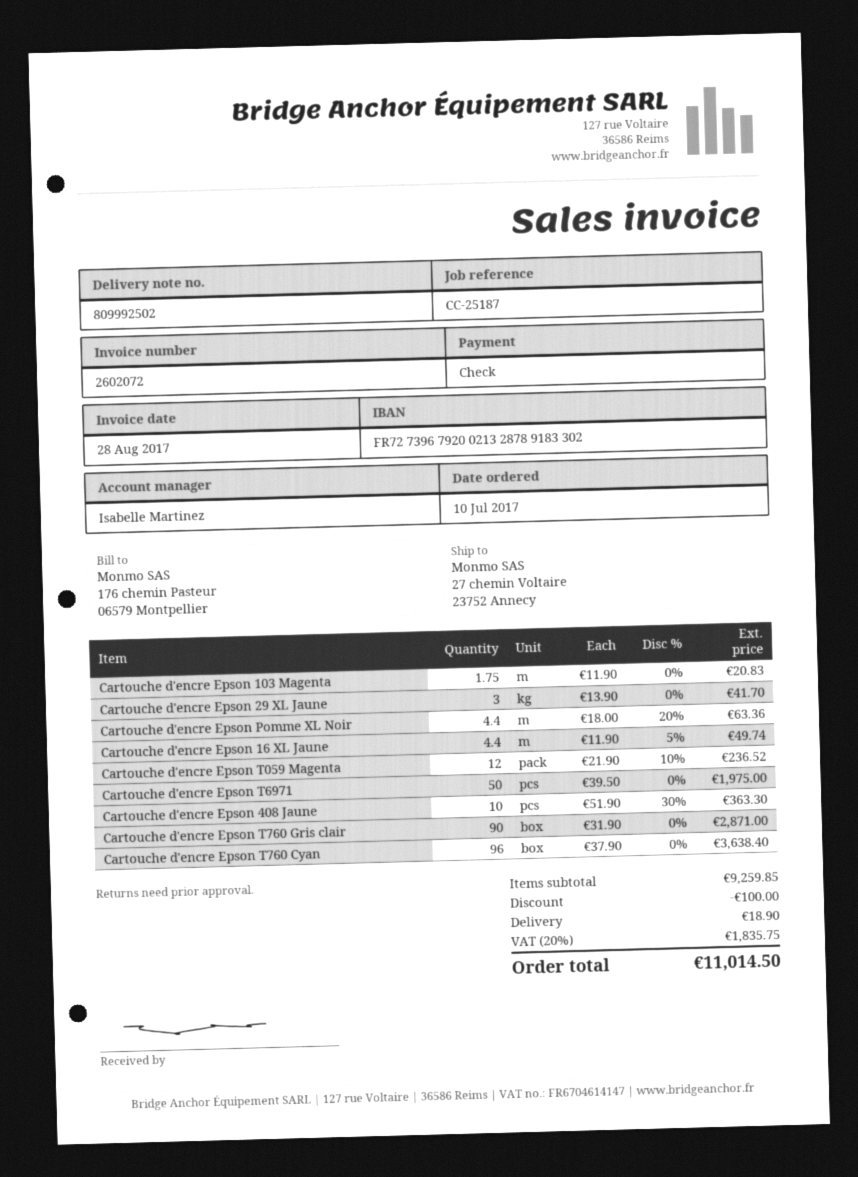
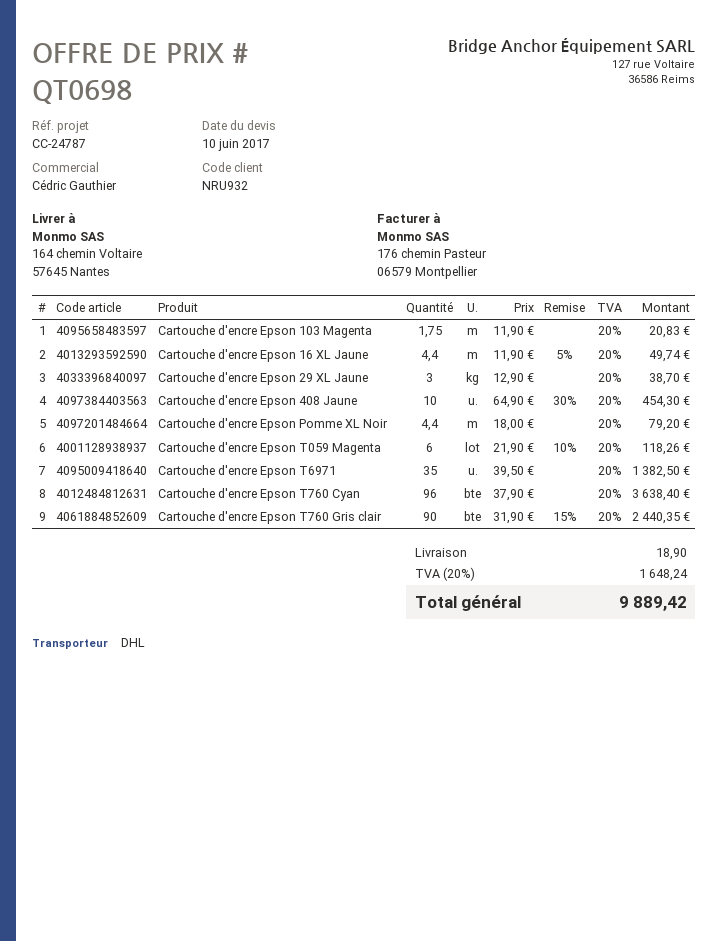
reference: CC-25187 -> CC-24787
sales rep: Isabelle Martinez -> Cédric Gauthier
ship to: 27 chemin Voltaire, 23752 Annecy -> 164 chemin Voltaire, 57645 Nantes
Cartouche d'encre Epson 29 XL Jaune: 3 x 13.90 = 41.70 -> 3 x 12.90 = 38.70
Cartouche d'encre Epson Pomme XL Noir: 4.4 x 18.00 - 20% = 63.36 -> 4.4 x 18.00 = 79.20
Cartouche d'encre Epson T059 Magenta: 12 x 21.90 - 10% = 236.52 -> 6 x 21.90 - 10% = 118.26
Cartouche d'encre Epson T6971: 50 x 39.50 = 1975.00 -> 35 x 39.50 = 1382.50
Cartouche d'encre Epson 408 Jaune: 10 x 51.90 - 30% = 363.30 -> 10 x 64.90 - 30% = 454.30
Cartouche d'encre Epson T760 Gris clair: 90 x 31.90 = 2871.00 -> 90 x 31.90 - 15% = 2440.35
discount: 100.00 -> none
tax: 20% = 1835.75 -> 20% = 1648.24
total: 11014.50 -> 9889.42

